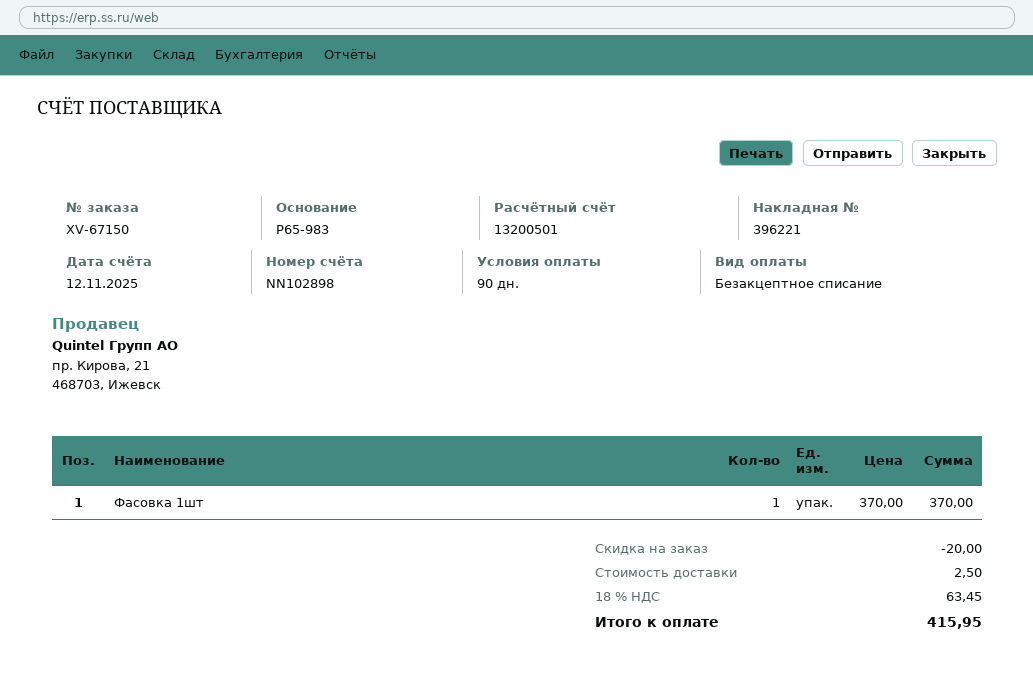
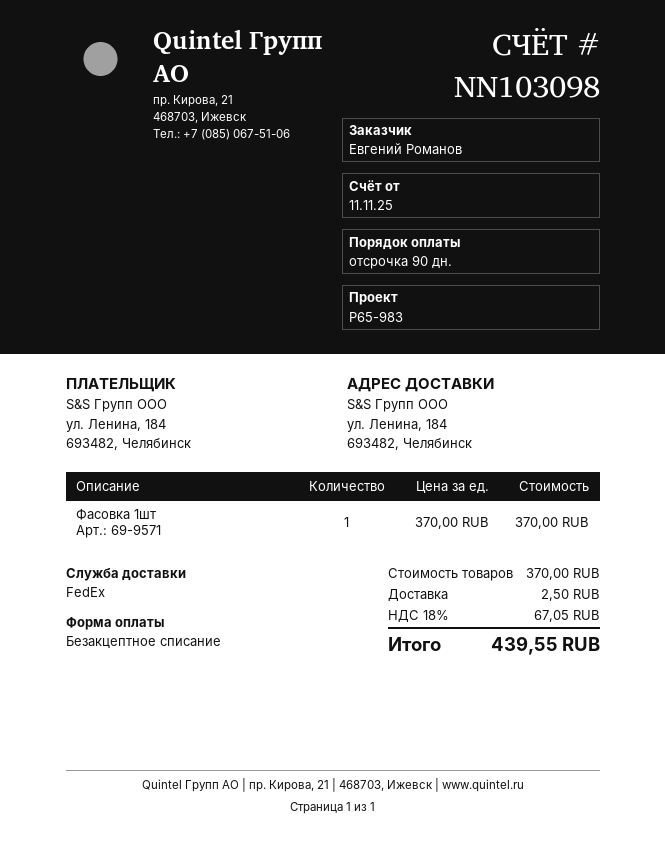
invoice number: NN102898 -> NN103098
invoice date: 2025-11-12 -> 2025-11-11
discount: 20.00 -> none
tax: 18% = 63.45 -> 18% = 67.05
total: 415.95 -> 439.55

